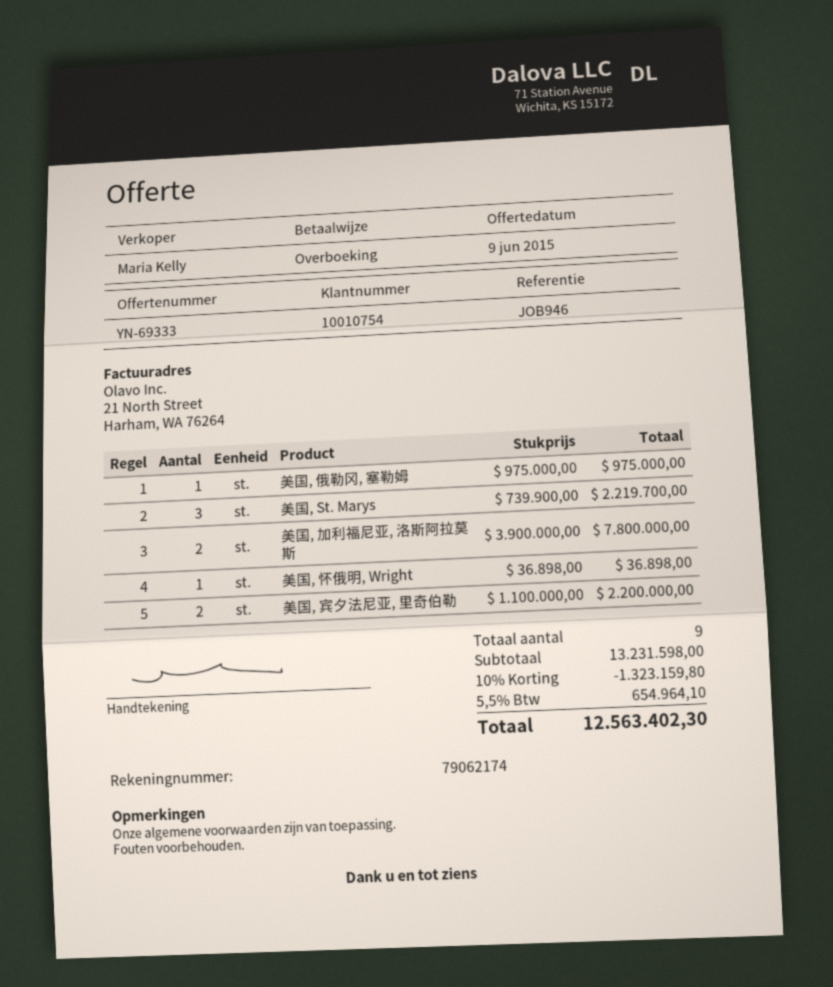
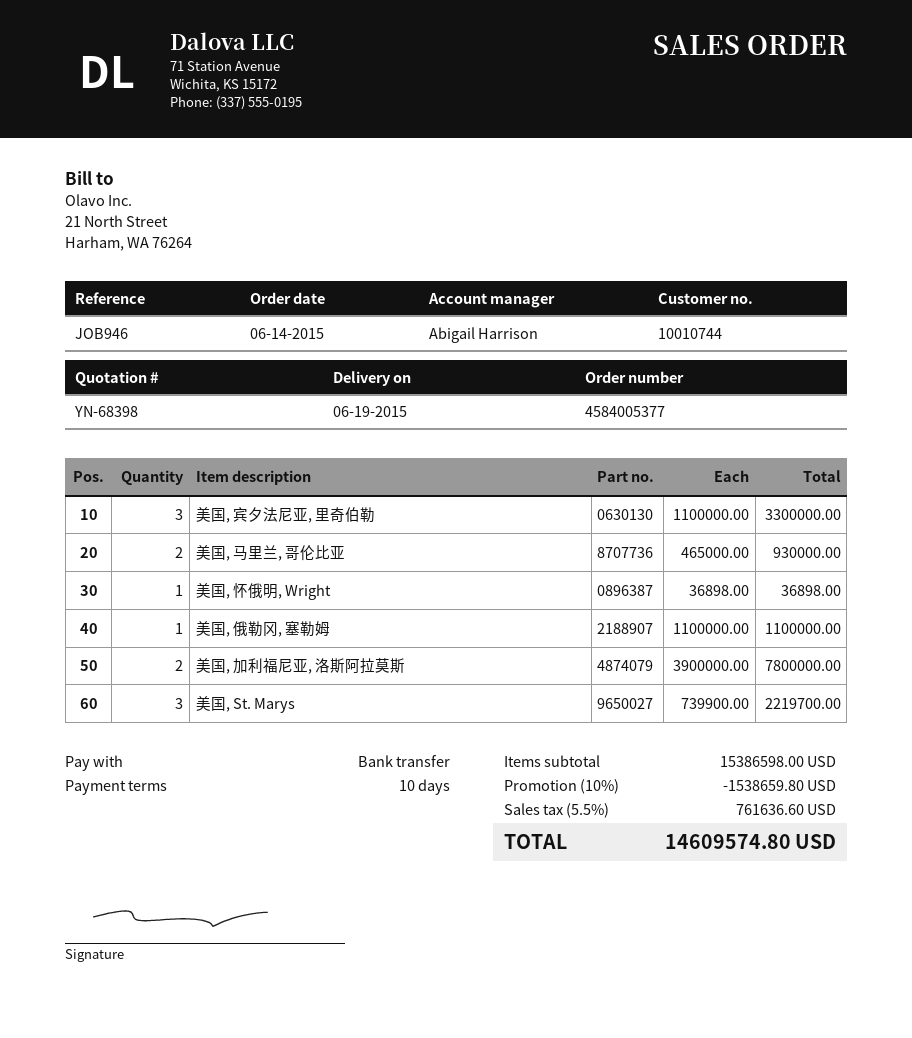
quote number: YN-69333 -> YN-68398
customer number: 10010754 -> 10010744
sales rep: Maria Kelly -> Abigail Harrison
美国, 俄勒冈, 塞勒姆: 1 x 975000.00 = 975000.00 -> 1 x 1100000.00 = 1100000.00
美国, 宾夕法尼亚, 里奇伯勒: 2 x 1100000.00 = 2200000.00 -> 3 x 1100000.00 = 3300000.00
美国, 马里兰, 哥伦比亚: none -> 2 x 465000.00 = 930000.00
subtotal: 13231598.00 -> 15386598.00
discount: 10% = 1323159.80 -> 10% = 1538659.80
tax: 5.5% = 654964.10 -> 5.5% = 761636.60
total: 12563402.30 -> 14609574.80

